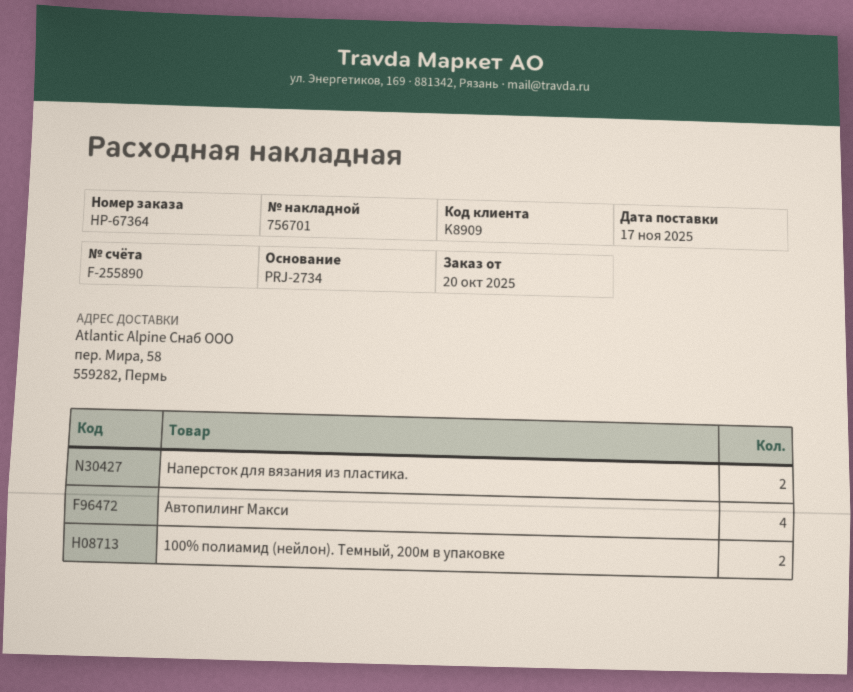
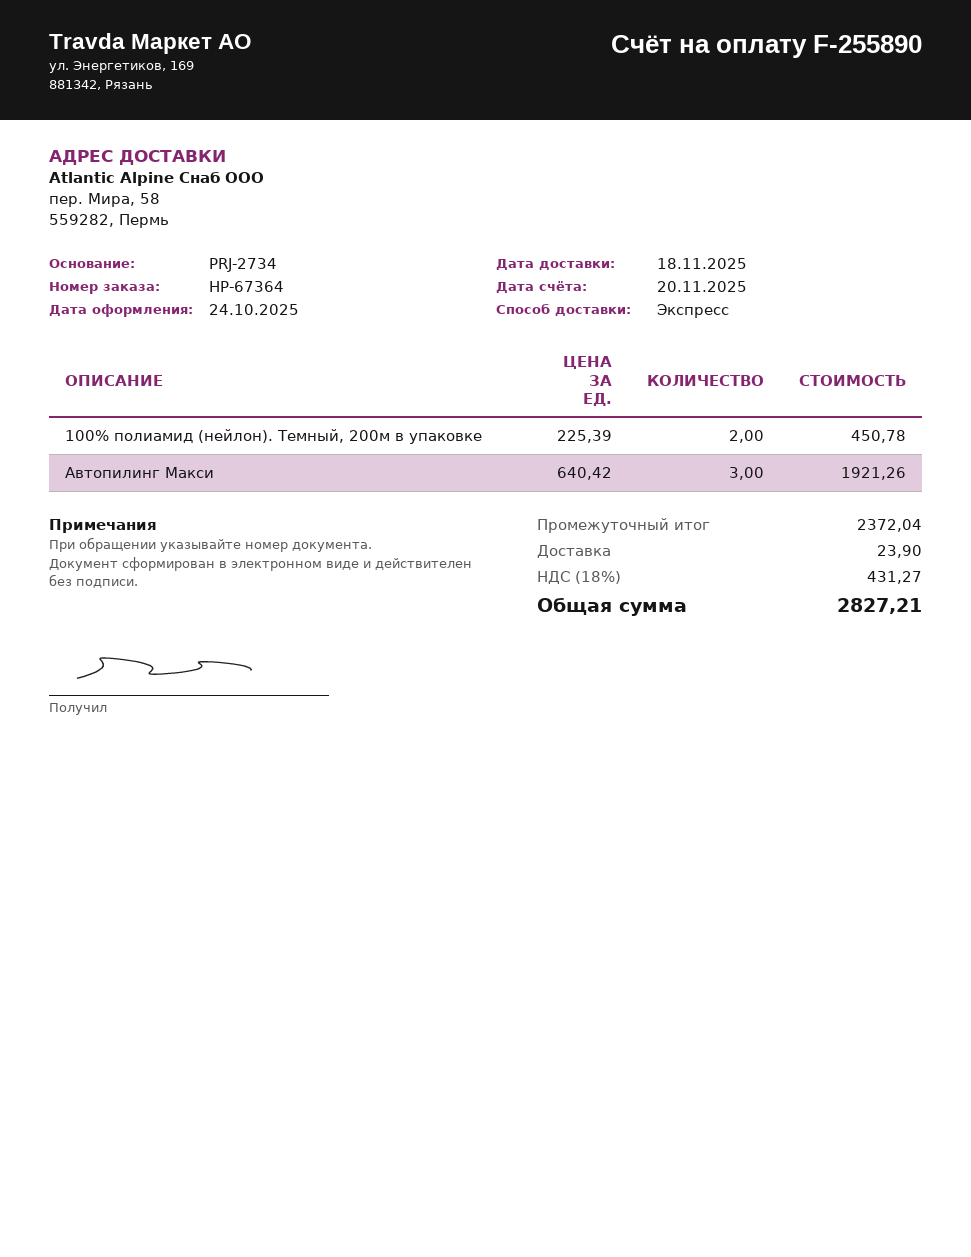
order date: 2025-10-20 -> 2025-10-24
delivery date: 2025-11-17 -> 2025-11-18
Наперсток для вязания из пластика.: 2 -> none
Автопилинг Макси: 4 -> 3

